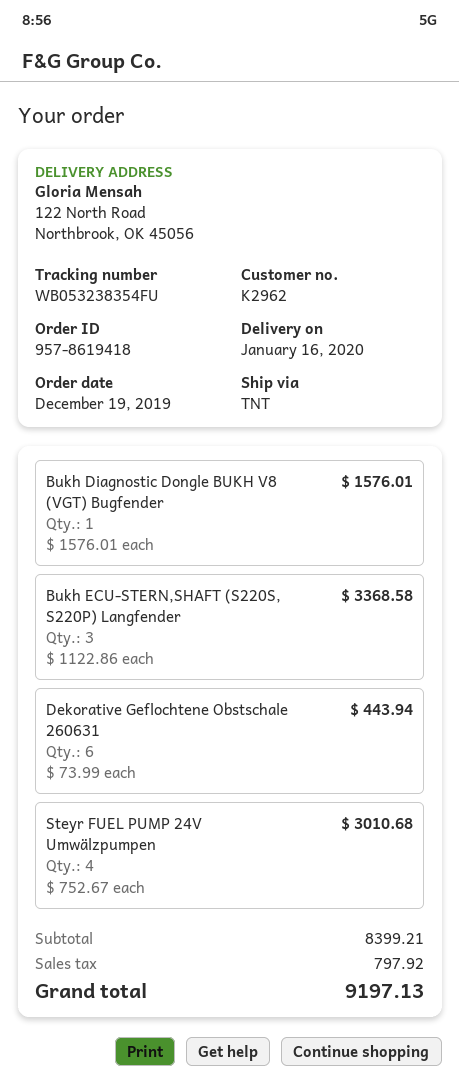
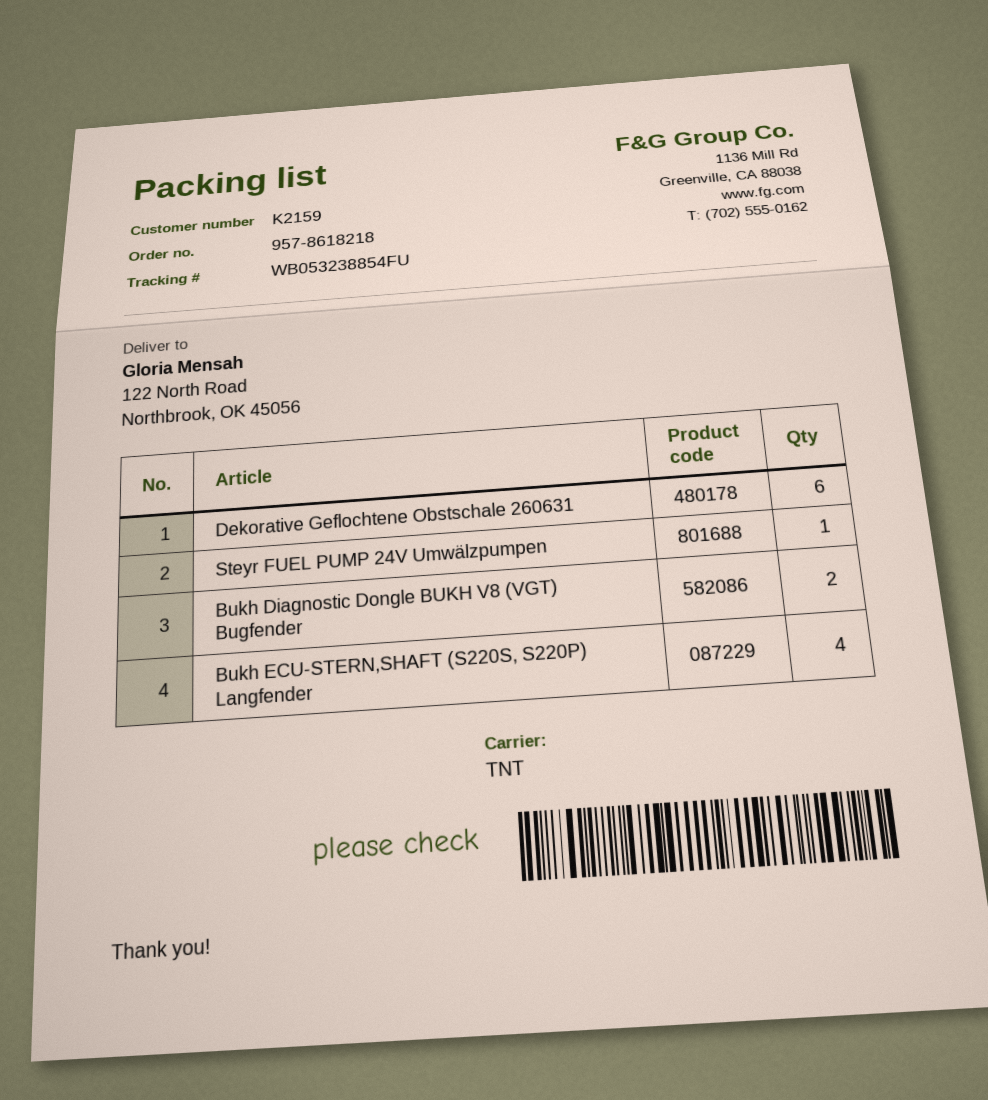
order number: 957-8619418 -> 957-8618218
customer number: K2962 -> K2159
tracking number: WB053238354FU -> WB053238854FU
Bukh Diagnostic Dongle BUKH V8 (VGT) Bugfender: 1 -> 2
Bukh ECU-STERN,SHAFT (S220S, S220P) Langfender: 3 -> 4
Steyr FUEL PUMP 24V Umwälzpumpen: 4 -> 1

